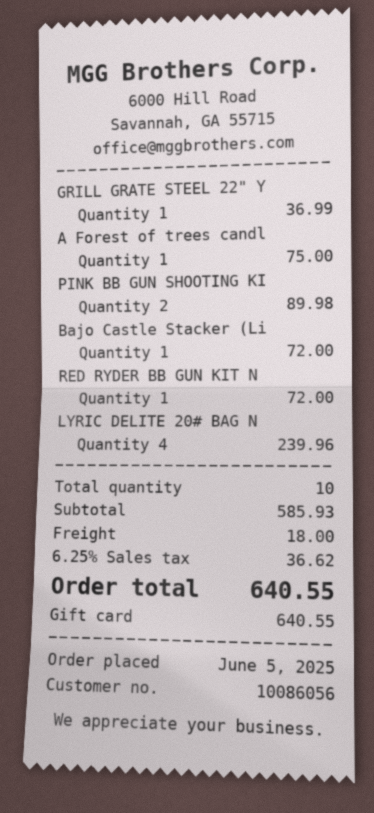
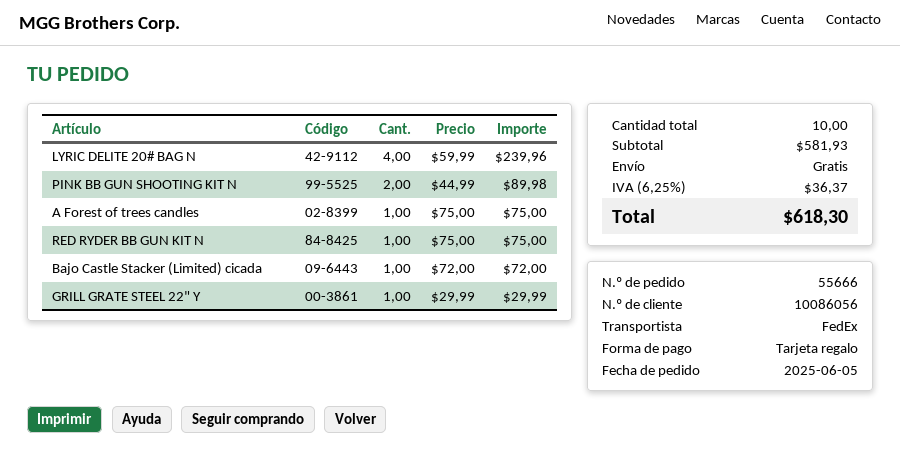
GRILL GRATE STEEL 22" Y: 1 for 36.99 -> 1 for 29.99
RED RYDER BB GUN KIT N: 1 for 72.00 -> 1 for 75.00
subtotal: 585.93 -> 581.93
shipping: 18.00 -> 0.00
tax: 6.25% = 36.62 -> 6.25% = 36.37
total: 640.55 -> 618.30

